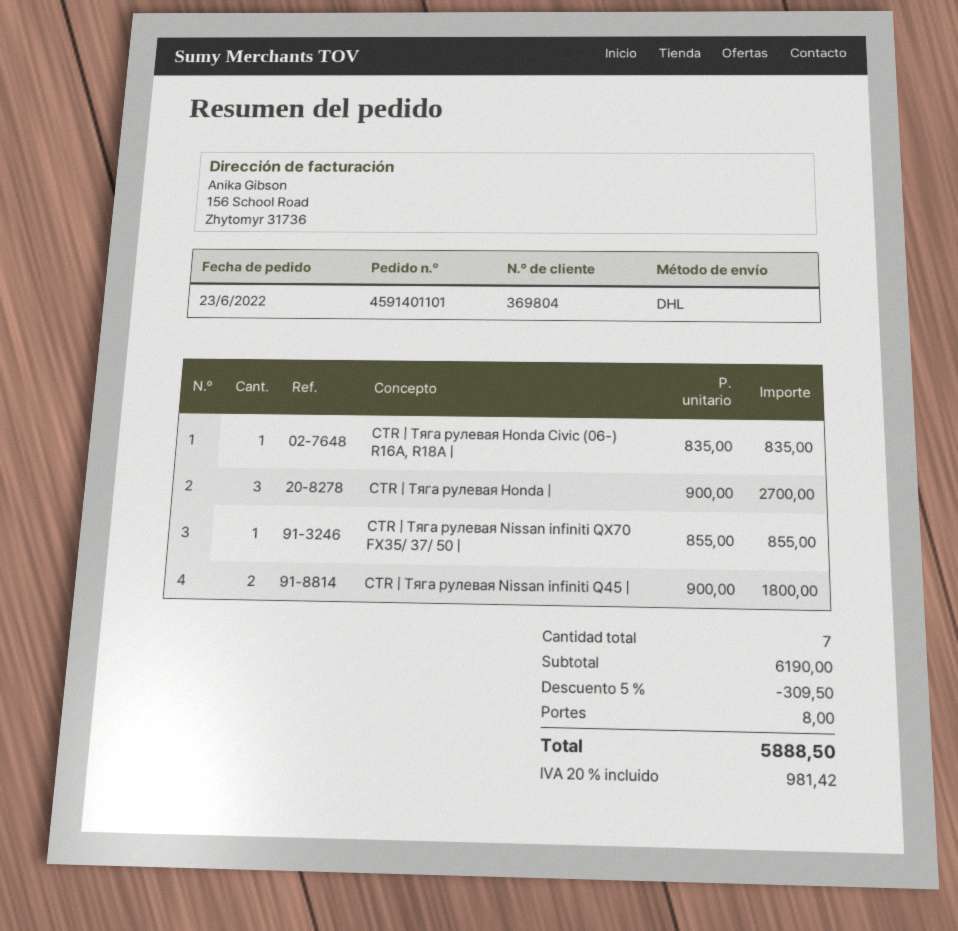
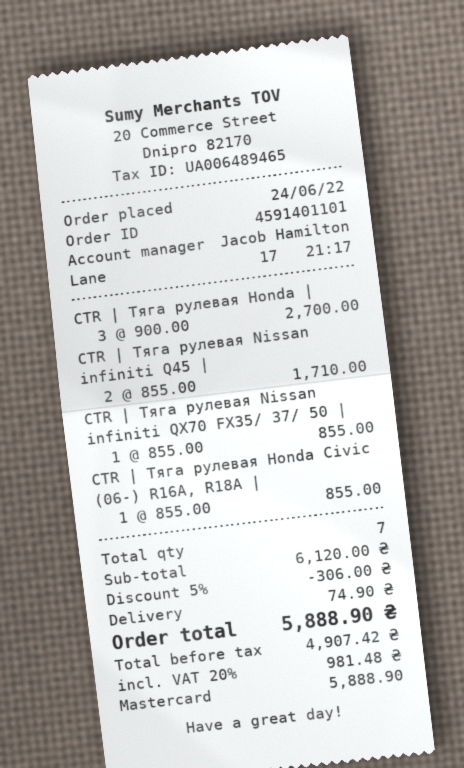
order date: 2022-06-23 -> 2022-06-24
CTR | Тяга рулевая Honda Civic (06-) R16A, R18A |: 1 x 835.00 = 835.00 -> 1 x 855.00 = 855.00
CTR | Тяга рулевая Nissan infiniti Q45 |: 2 x 900.00 = 1800.00 -> 2 x 855.00 = 1710.00
subtotal: 6190.00 -> 6120.00
discount: 5% = 309.50 -> 5% = 306.00
shipping: 8.00 -> 74.90
tax: 20% = 981.42 -> 20% = 981.48
total: 5888.50 -> 5888.90

